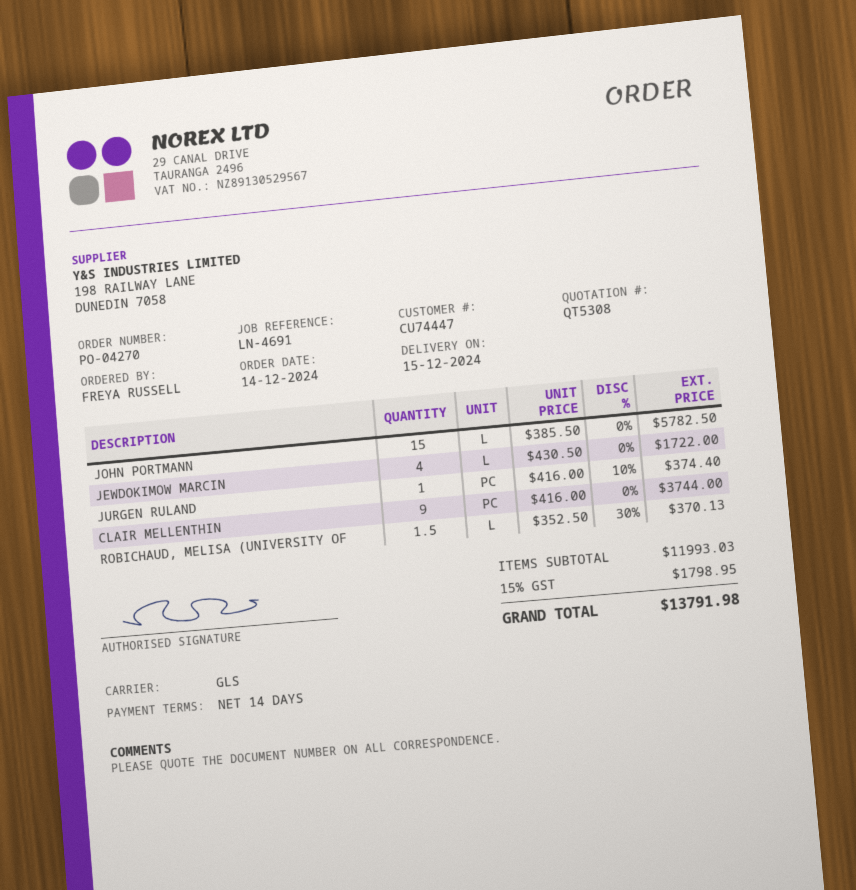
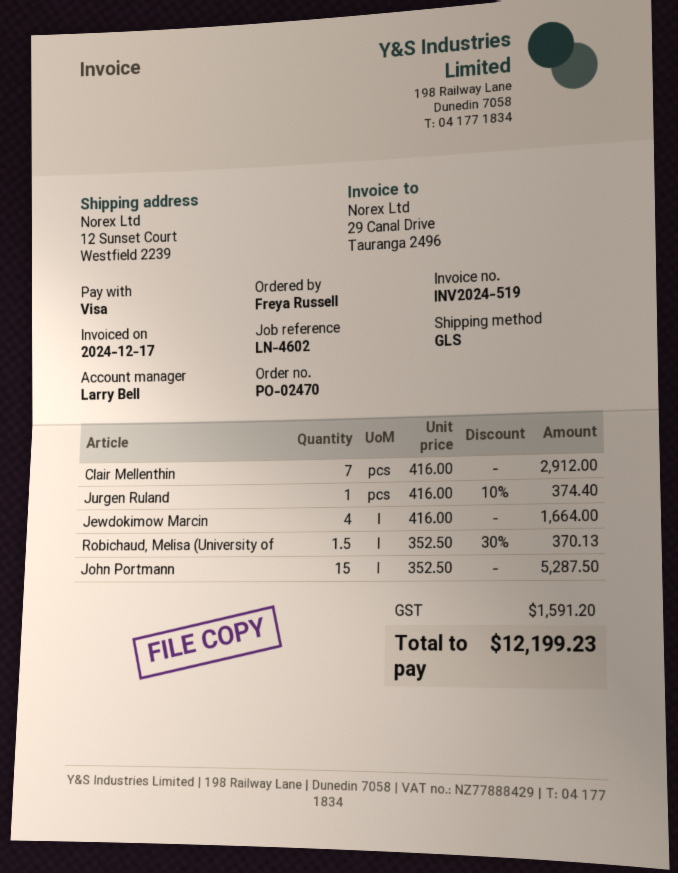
order number: PO-04270 -> PO-02470
reference: LN-4691 -> LN-4602
JOHN PORTMANN: 15 x 385.50 = 5782.50 -> 15 x 352.50 = 5287.50
JEWDOKIMOW MARCIN: 4 x 430.50 = 1722.00 -> 4 x 416.00 = 1664.00
CLAIR MELLENTHIN: 9 x 416.00 = 3744.00 -> 7 x 416.00 = 2912.00
tax: 1798.95 -> 1591.20
total: 13791.98 -> 12199.23

